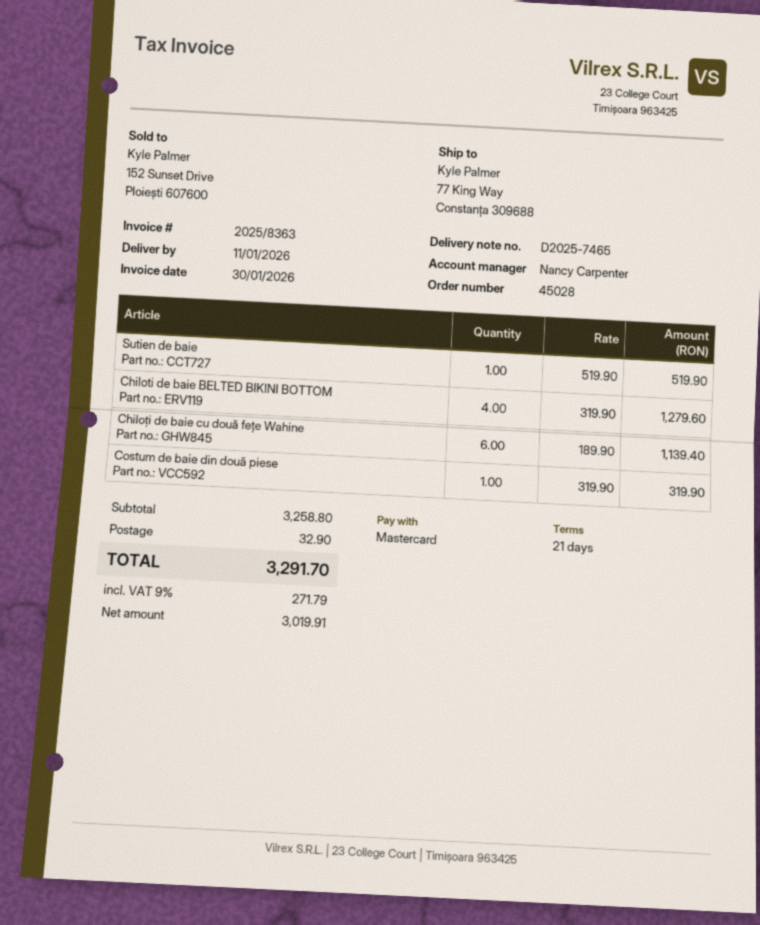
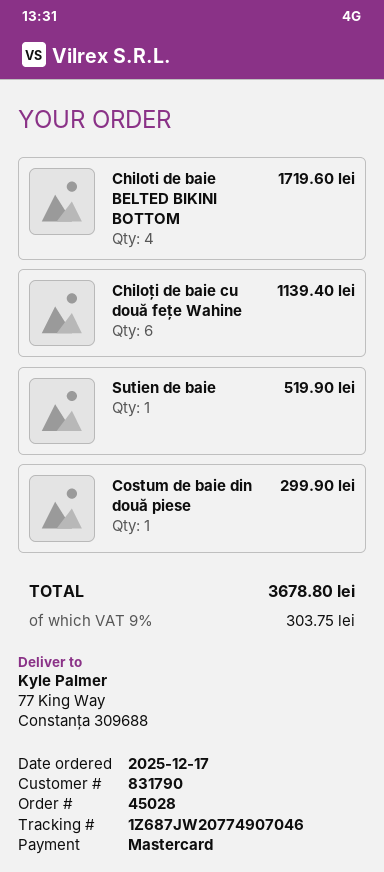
Chiloti de baie BELTED BIKINI BOTTOM: 4 for 1279.60 -> 4 for 1719.60
Costum de baie din două piese: 1 for 319.90 -> 1 for 299.90
shipping: 32.90 -> none
tax: 9% = 271.79 -> 9% = 303.75
total: 3291.70 -> 3678.80

